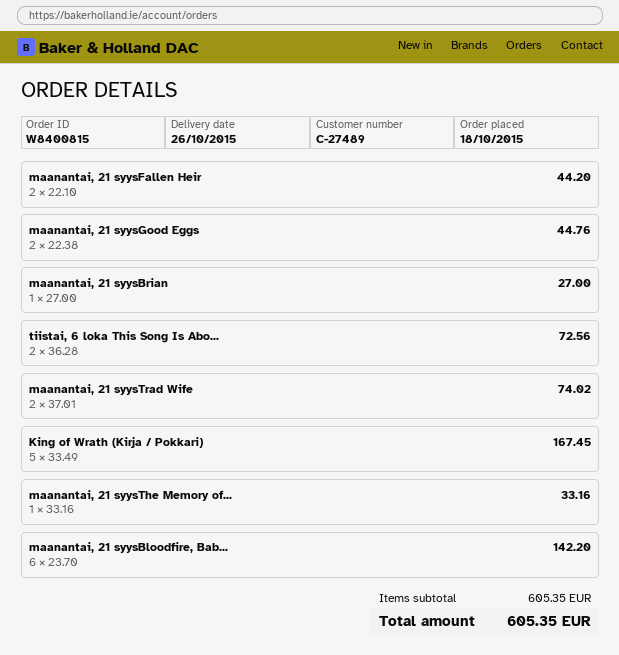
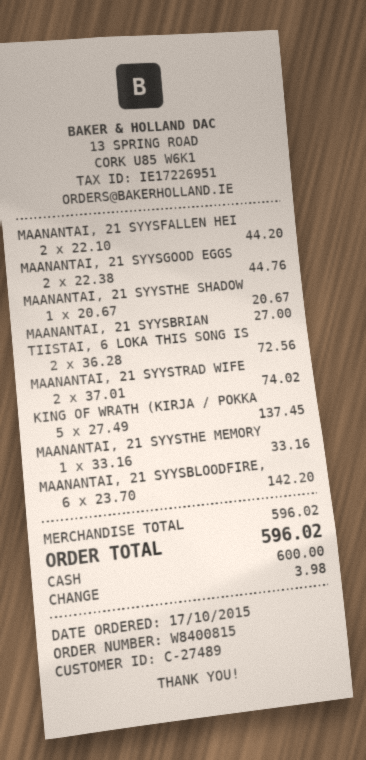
order date: 2015-10-18 -> 2015-10-17
King of Wrath (Kirja / Pokkari): 5 x 33.49 = 167.45 -> 5 x 27.49 = 137.45
MAANANTAI, 21 SYYSTHE SHADOW: none -> 1 x 20.67 = 20.67
subtotal: 605.35 -> 596.02
total: 605.35 -> 596.02

